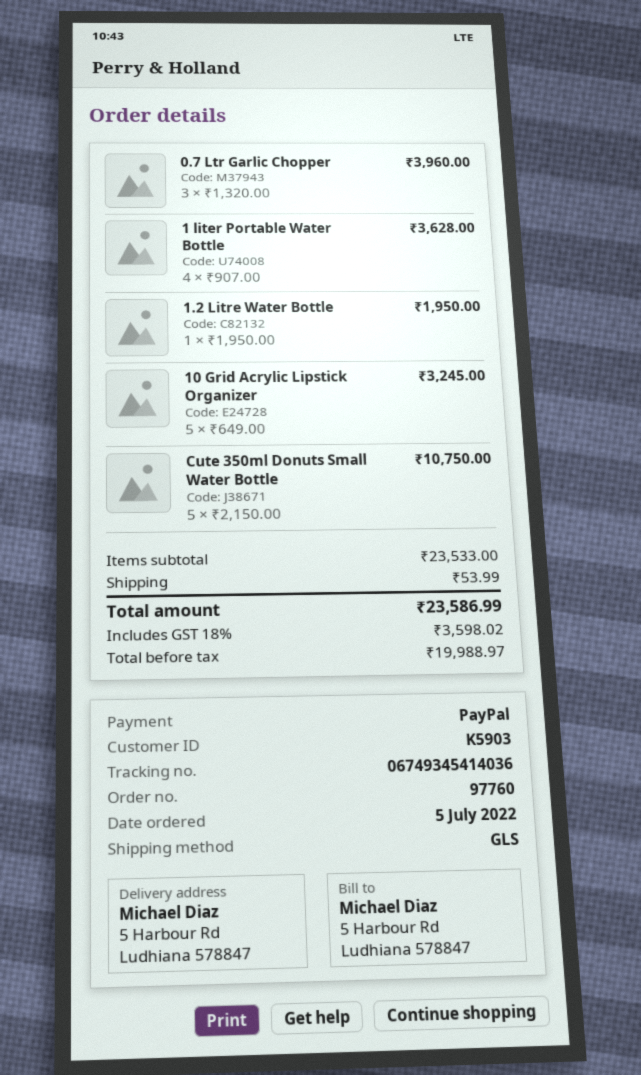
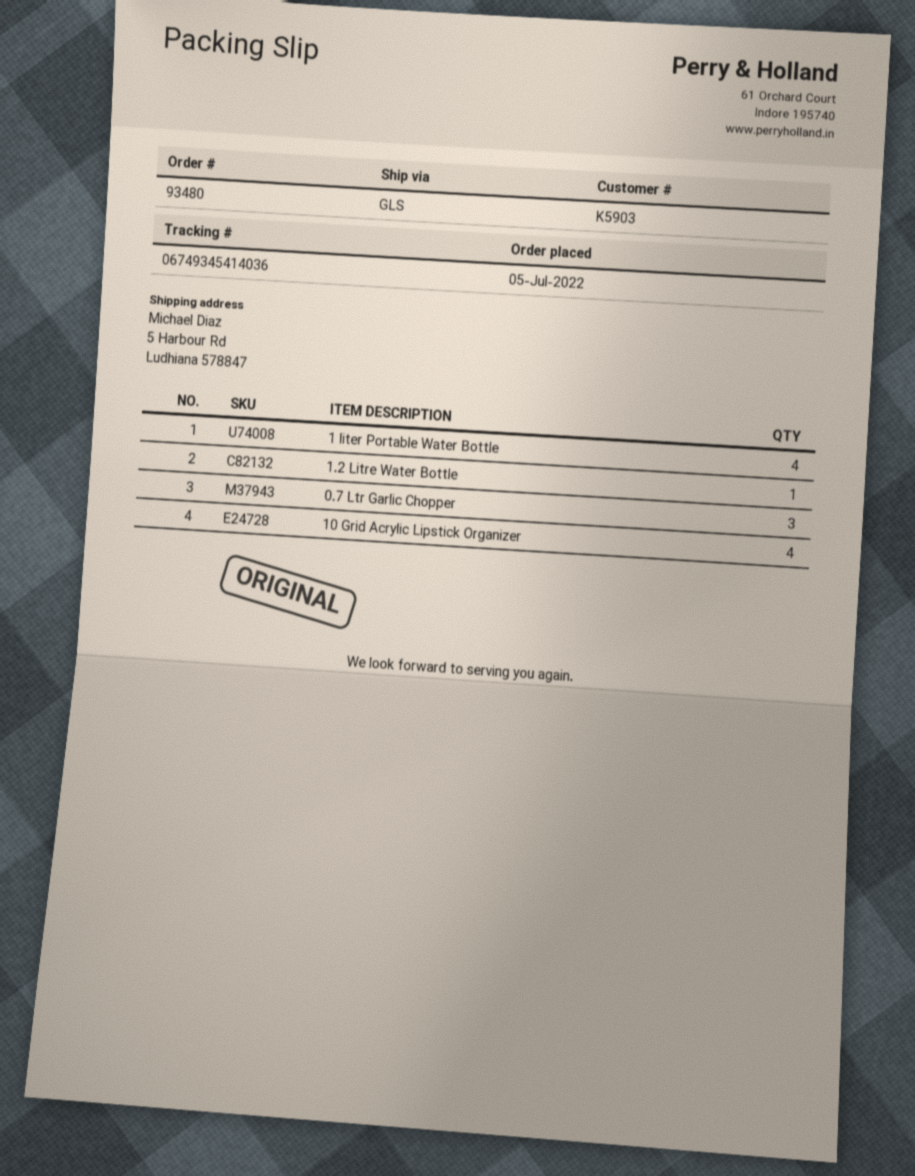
order number: 97760 -> 93480
10 Grid Acrylic Lipstick Organizer: 5 -> 4
Cute 350ml Donuts Small Water Bottle: 5 -> none

